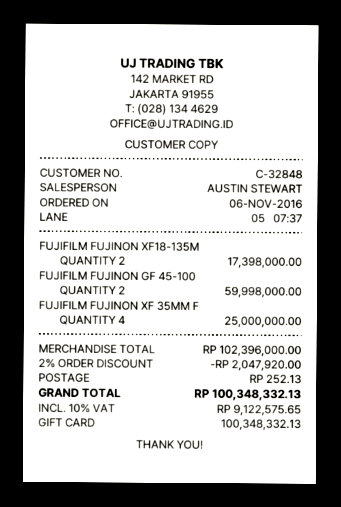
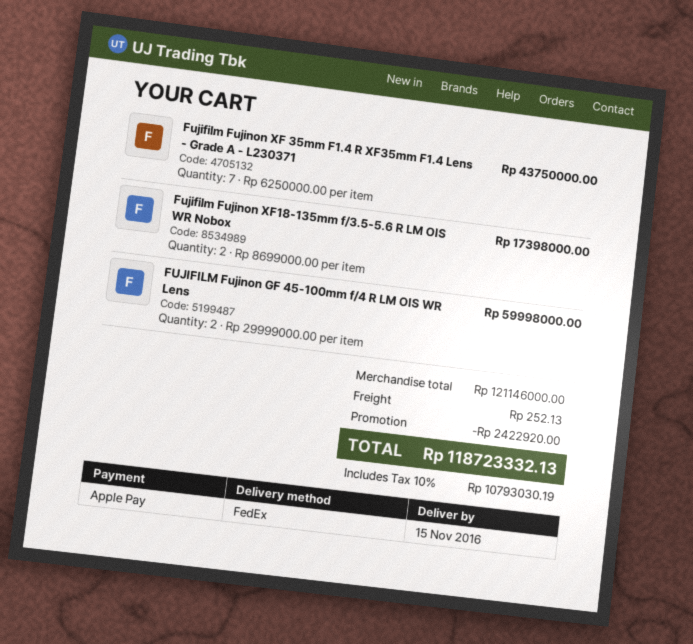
payment method: gift card -> Apple Pay
FUJIFILM FUJINON XF 35MM F: 4 for 25000000.00 -> 7 for 43750000.00
subtotal: 102396000.00 -> 121146000.00
discount: 2047920.00 -> 2422920.00
tax: 10% = 9122575.65 -> 10% = 10793030.19
total: 100348332.13 -> 118723332.13

